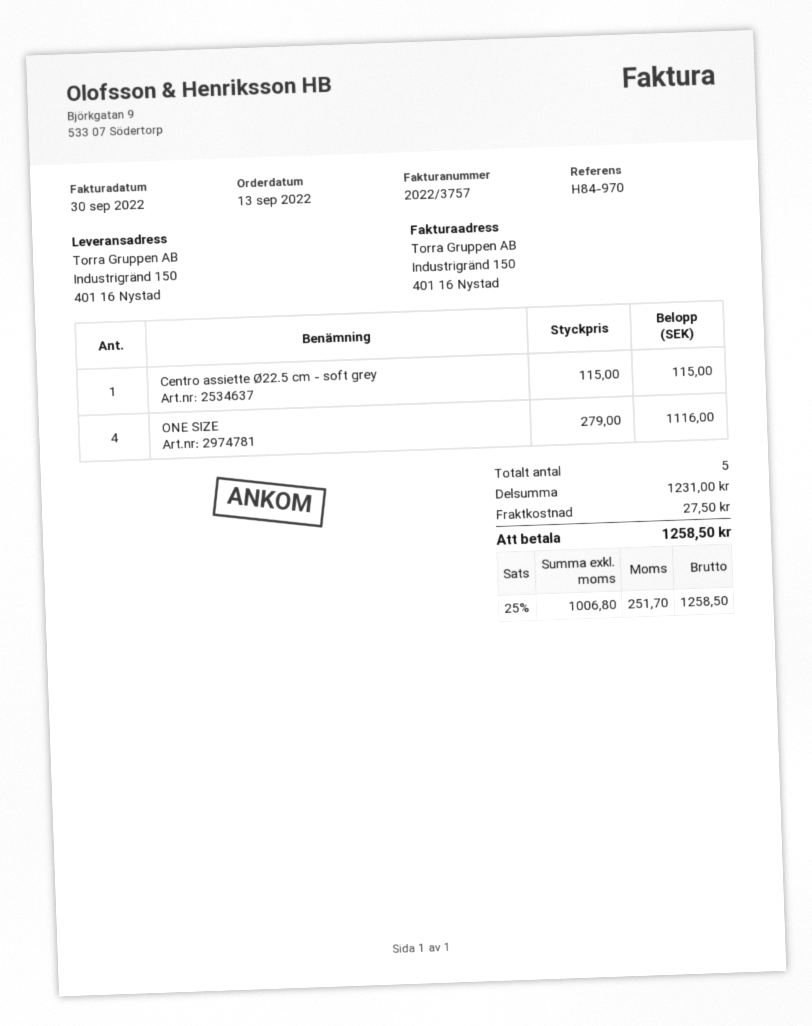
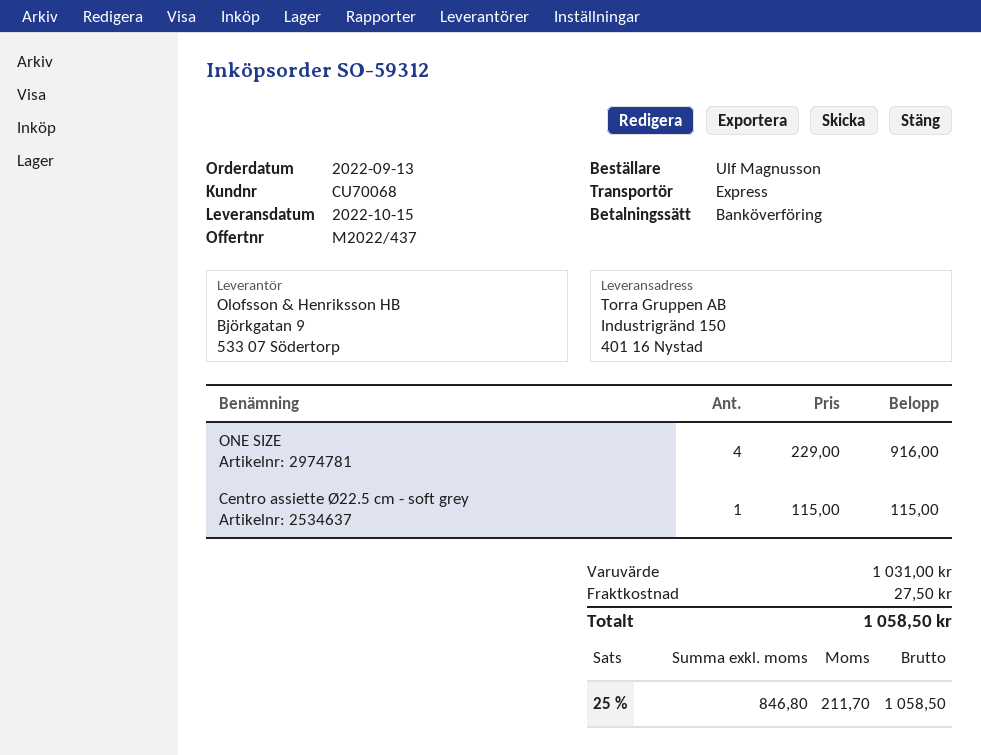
ONE SIZE: 4 x 279.00 = 1116.00 -> 4 x 229.00 = 916.00
subtotal: 1231.00 -> 1031.00
net: 1006.80 -> 846.80
tax: 25% = 251.70 -> 25% = 211.70
total: 1258.50 -> 1058.50

